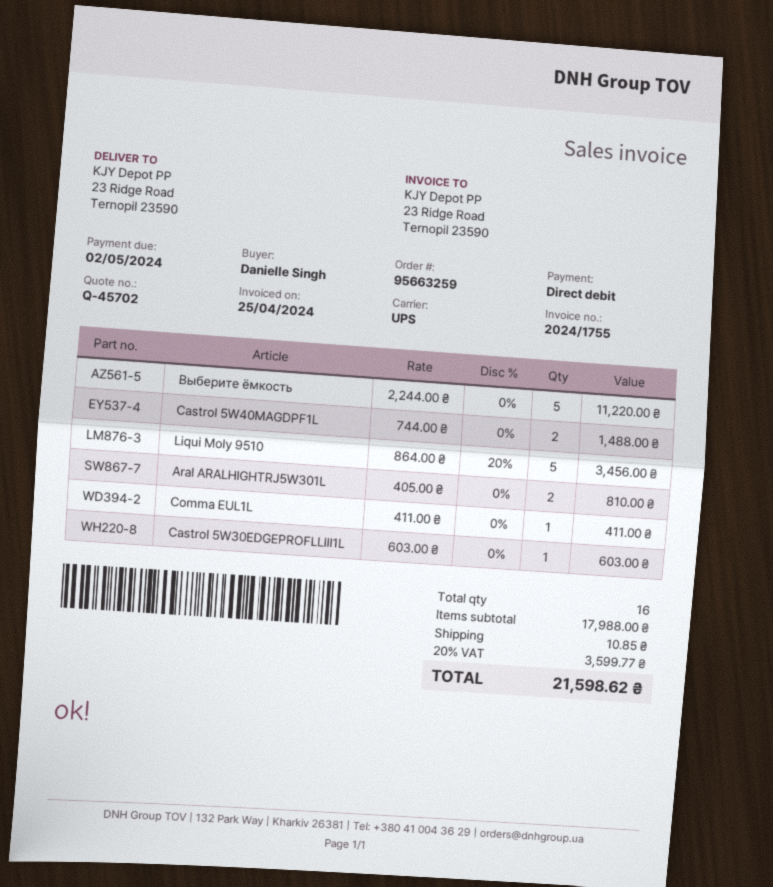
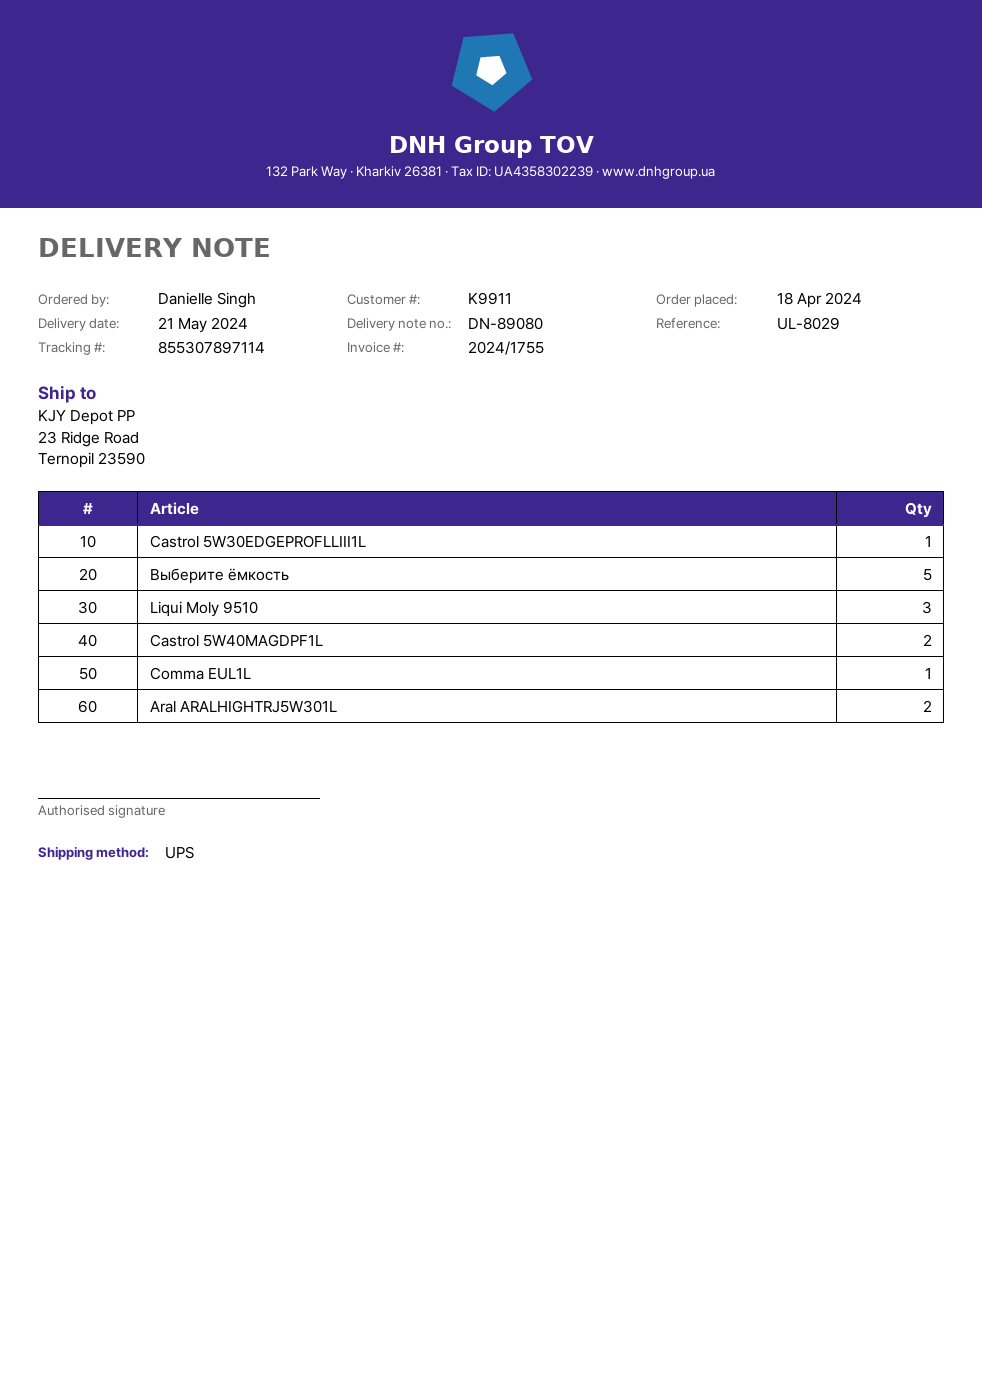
Liqui Moly 9510: 5 -> 3

